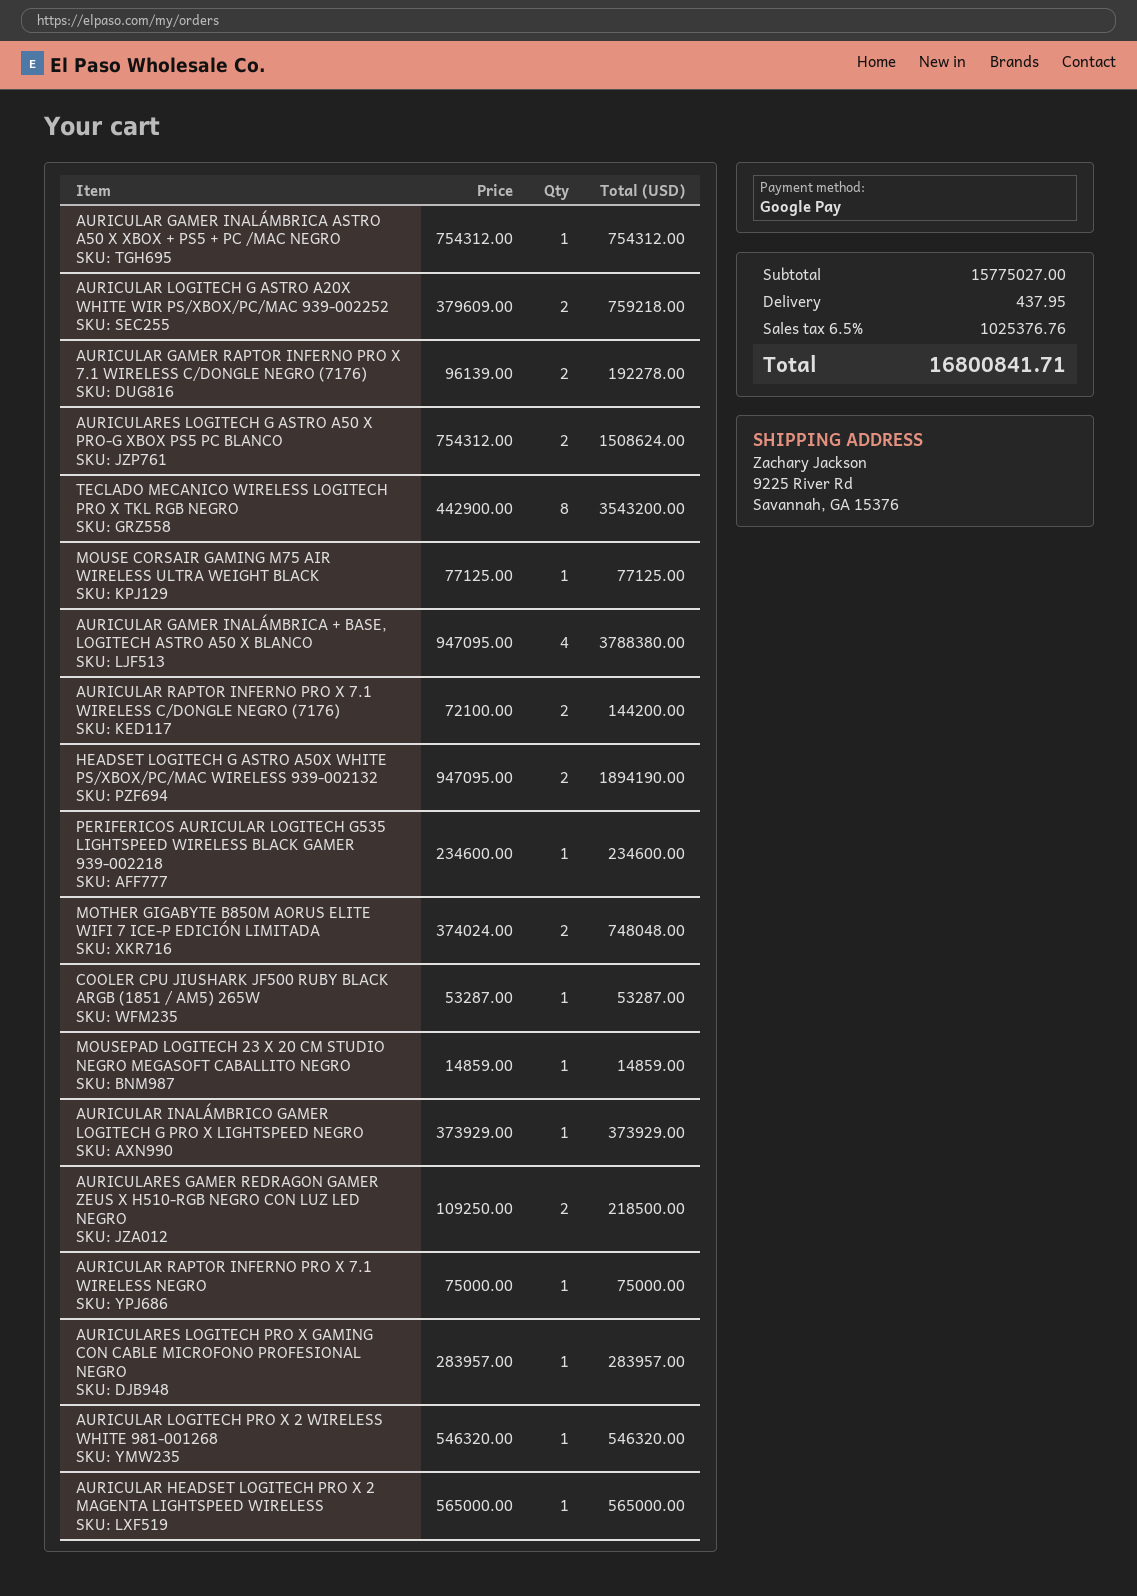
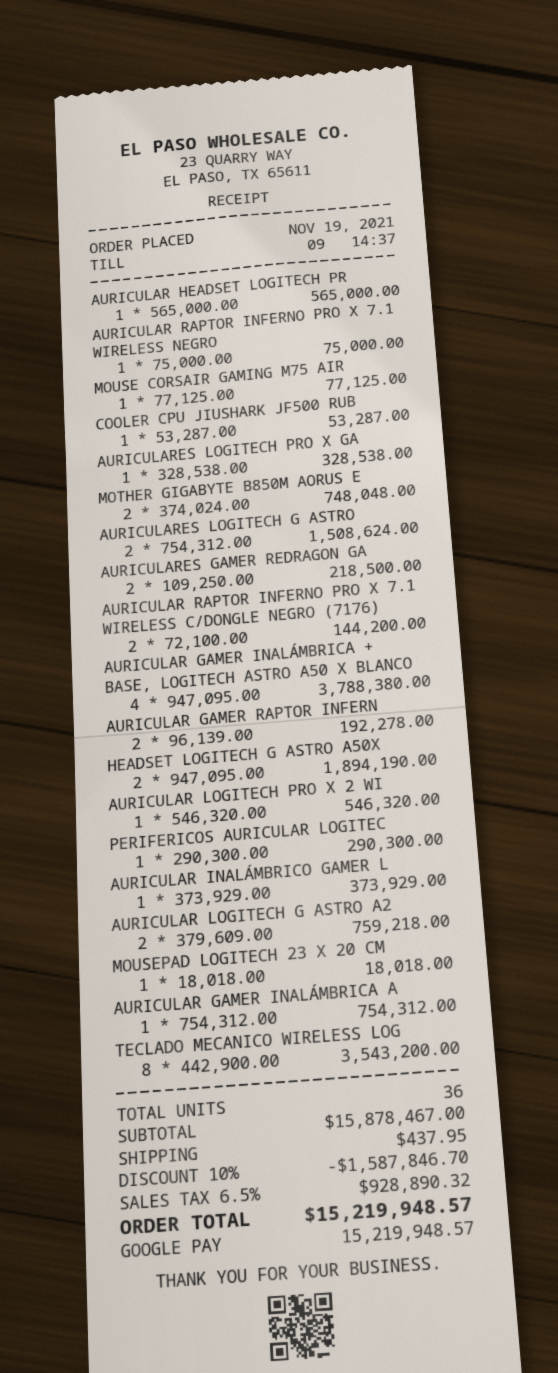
PERIFERICOS AURICULAR LOGITECH G535 LIGHTSPEED WIRELESS BLACK GAMER 939-002218: 1 x 234600.00 = 234600.00 -> 1 x 290300.00 = 290300.00
MOUSEPAD LOGITECH 23 X 20 CM STUDIO NEGRO MEGASOFT CABALLITO NEGRO: 1 x 14859.00 = 14859.00 -> 1 x 18018.00 = 18018.00
AURICULARES LOGITECH PRO X GAMING CON CABLE MICROFONO PROFESIONAL NEGRO: 1 x 283957.00 = 283957.00 -> 1 x 328538.00 = 328538.00
subtotal: 15775027.00 -> 15878467.00
discount: none -> 10% = 1587846.70
tax: 6.5% = 1025376.76 -> 6.5% = 928890.32
total: 16800841.71 -> 15219948.57

